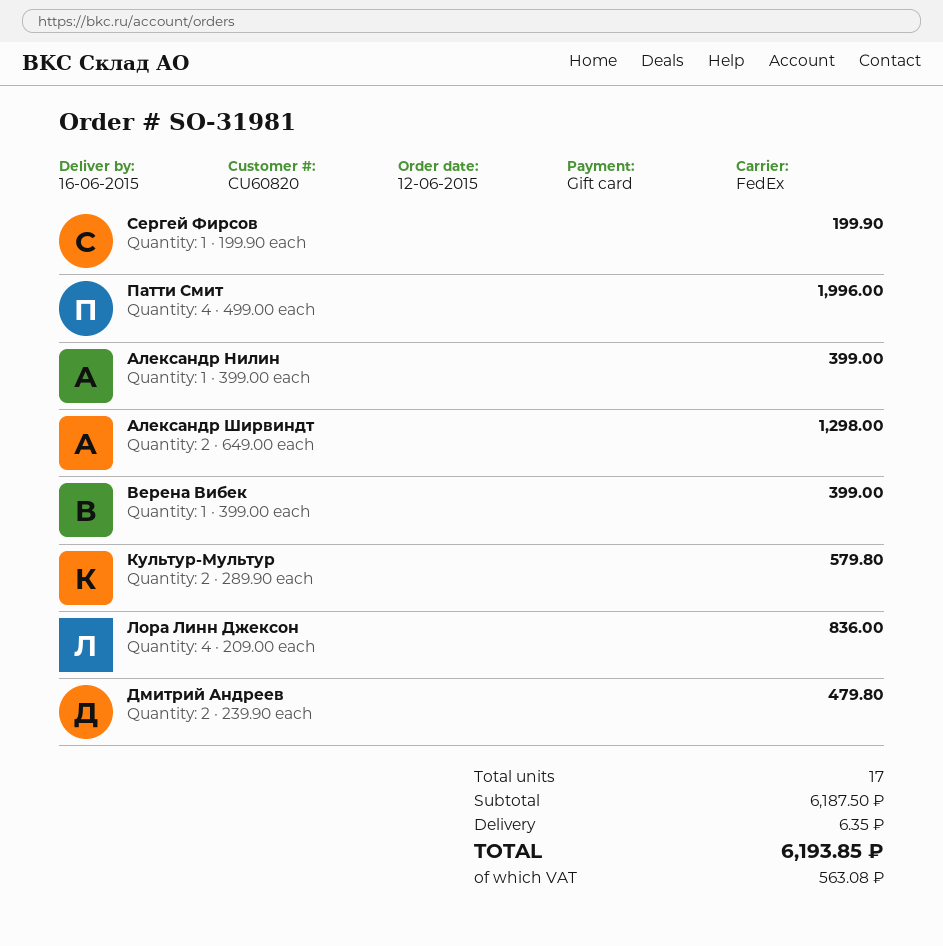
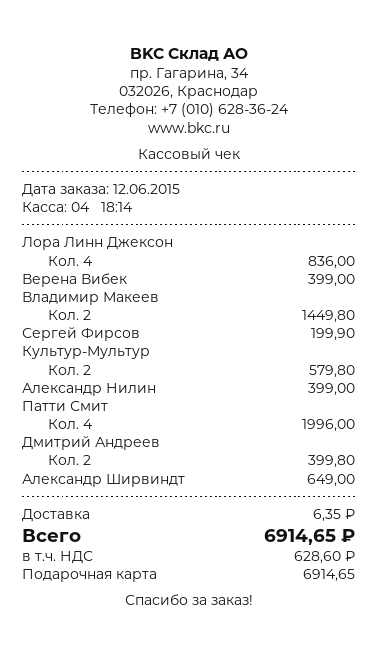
Александр Ширвиндт: 2 for 1298.00 -> 1 for 649.00
Дмитрий Андреев: 2 for 479.80 -> 2 for 399.80
Владимир Макеев: none -> 2 for 1449.80
tax: 563.08 -> 628.60
total: 6193.85 -> 6914.65

